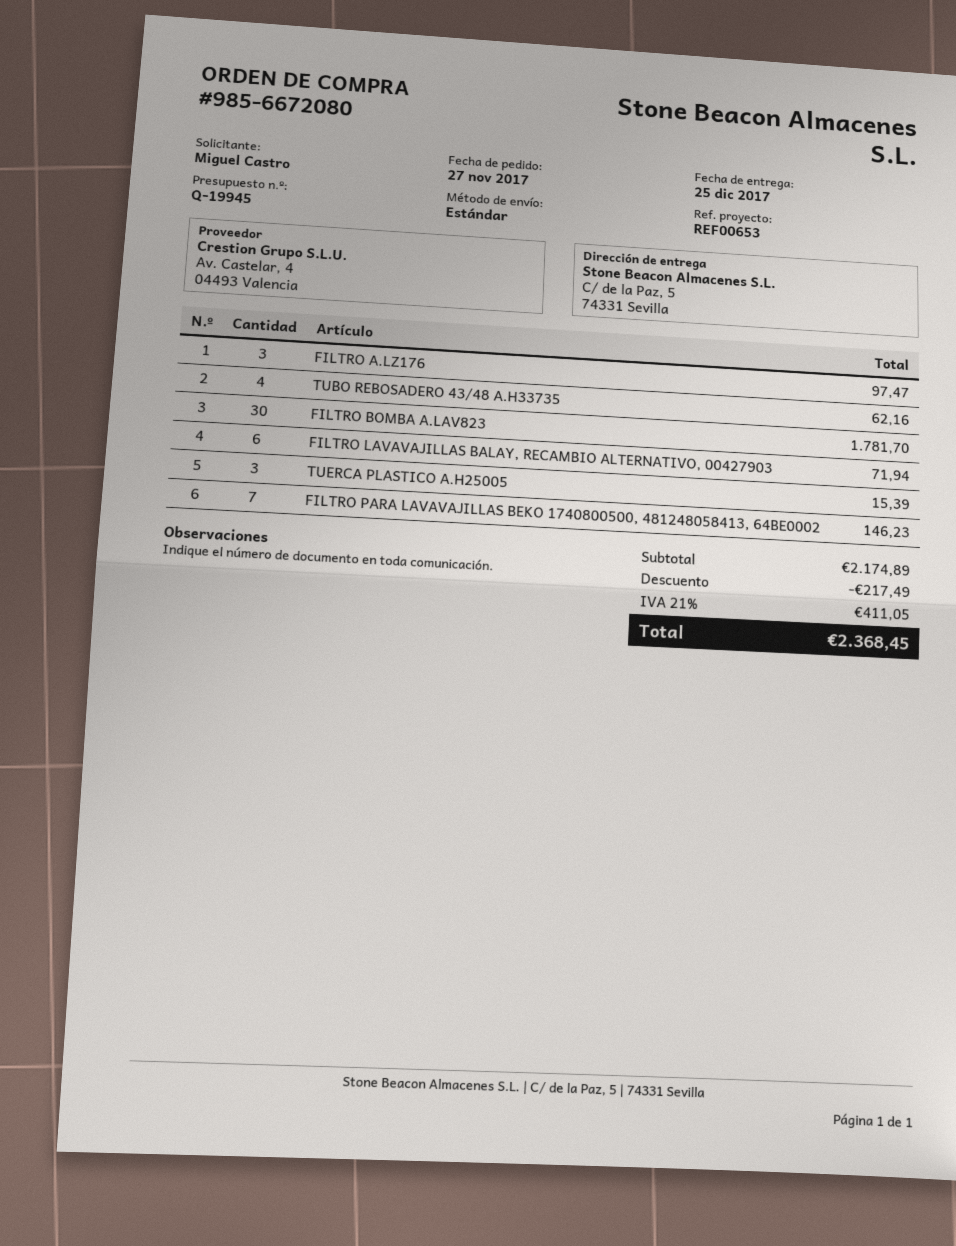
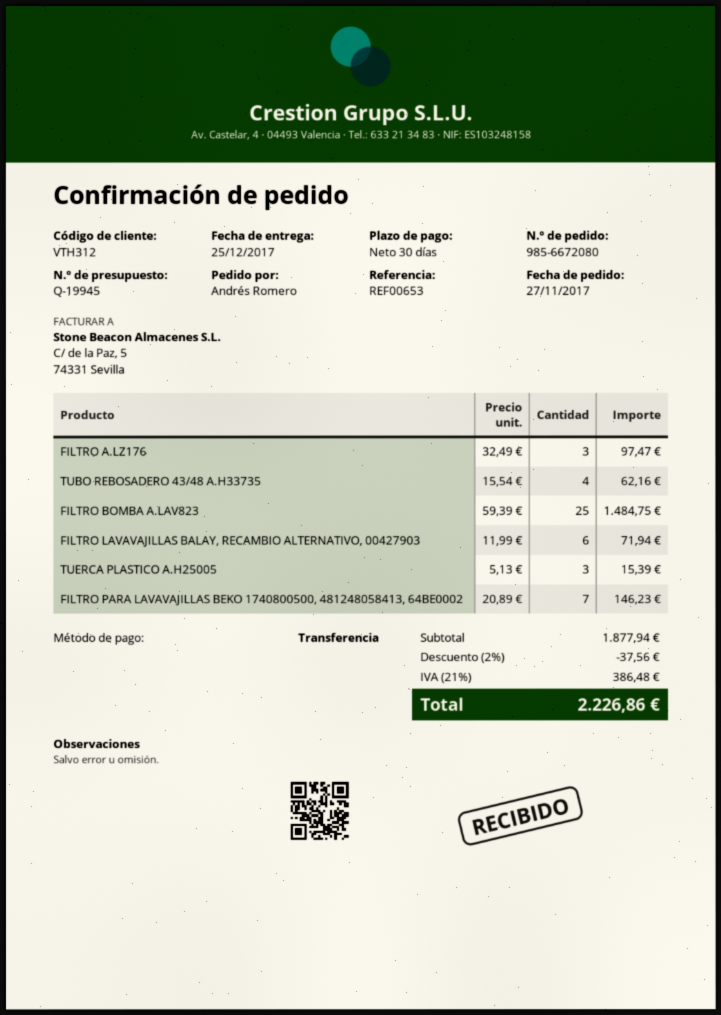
ordered by: Miguel Castro -> Andrés Romero
FILTRO BOMBA A.LAV823: 30 for 1781.70 -> 25 for 1484.75
subtotal: 2174.89 -> 1877.94
discount: 217.49 -> 37.56
tax: 21% = 411.05 -> 21% = 386.48
total: 2368.45 -> 2226.86

